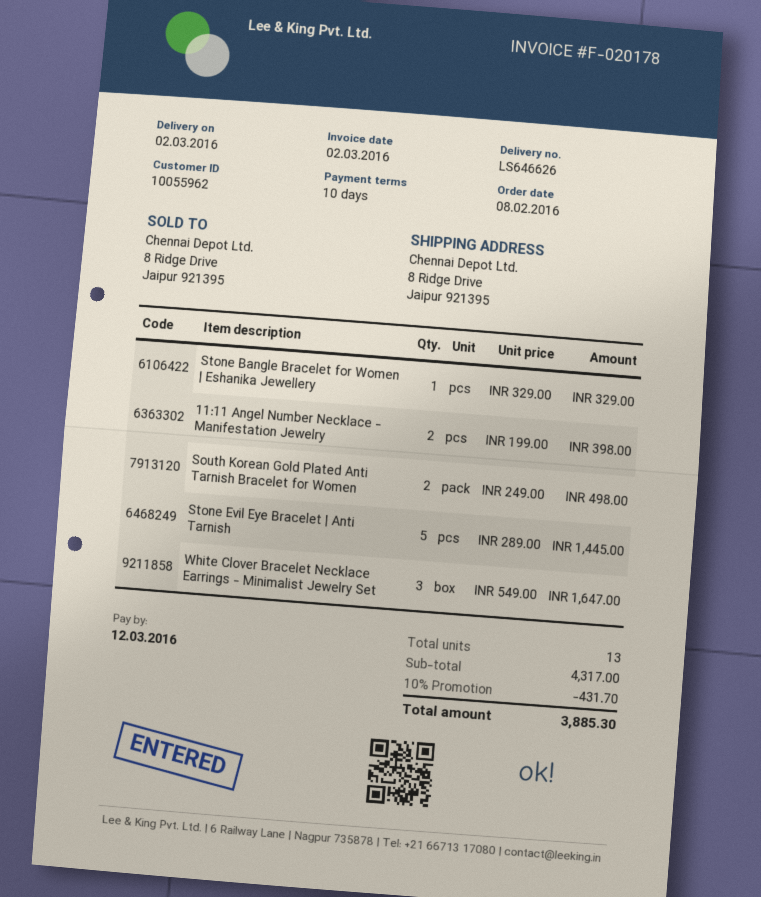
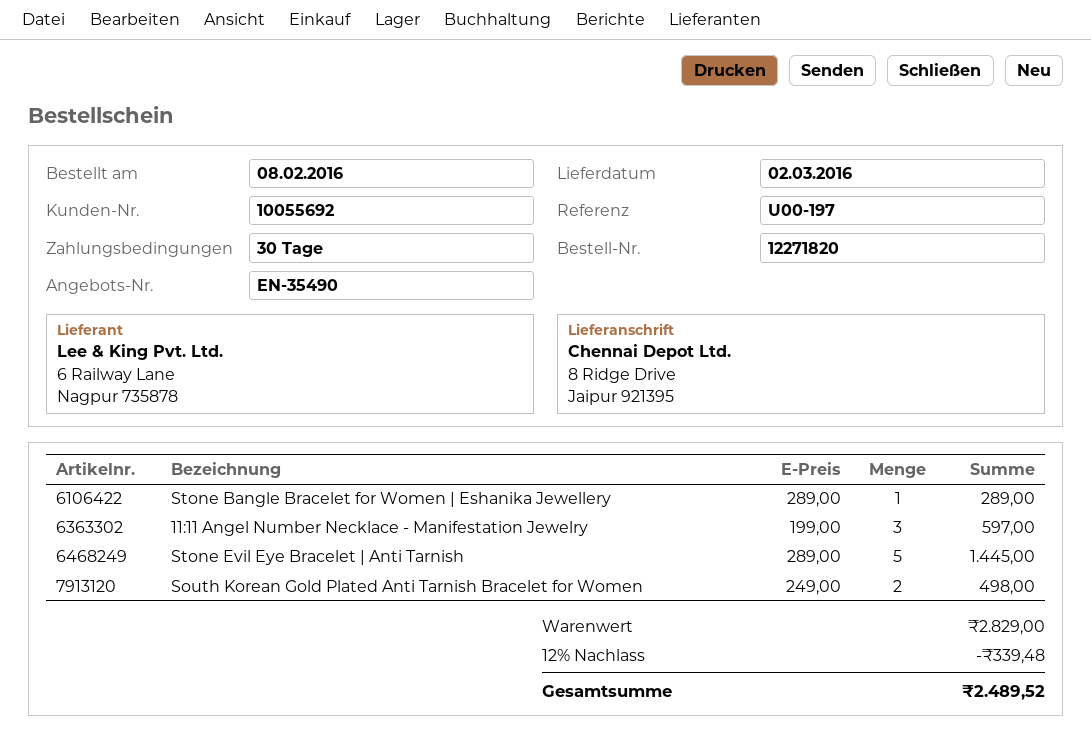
payment terms: 10 days -> 30 days
customer number: 10055962 -> 10055692
Stone Bangle Bracelet for Women | Eshanika Jewellery: 1 x 329.00 = 329.00 -> 1 x 289.00 = 289.00
11:11 Angel Number Necklace - Manifestation Jewelry: 2 x 199.00 = 398.00 -> 3 x 199.00 = 597.00
White Clover Bracelet Necklace Earrings - Minimalist Jewelry Set: 3 x 549.00 = 1647.00 -> none
subtotal: 4317.00 -> 2829.00
discount: 10% = 431.70 -> 12% = 339.48
total: 3885.30 -> 2489.52

